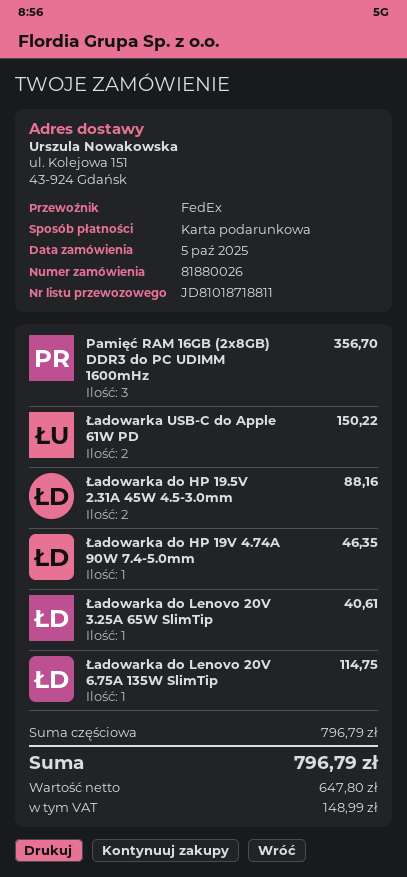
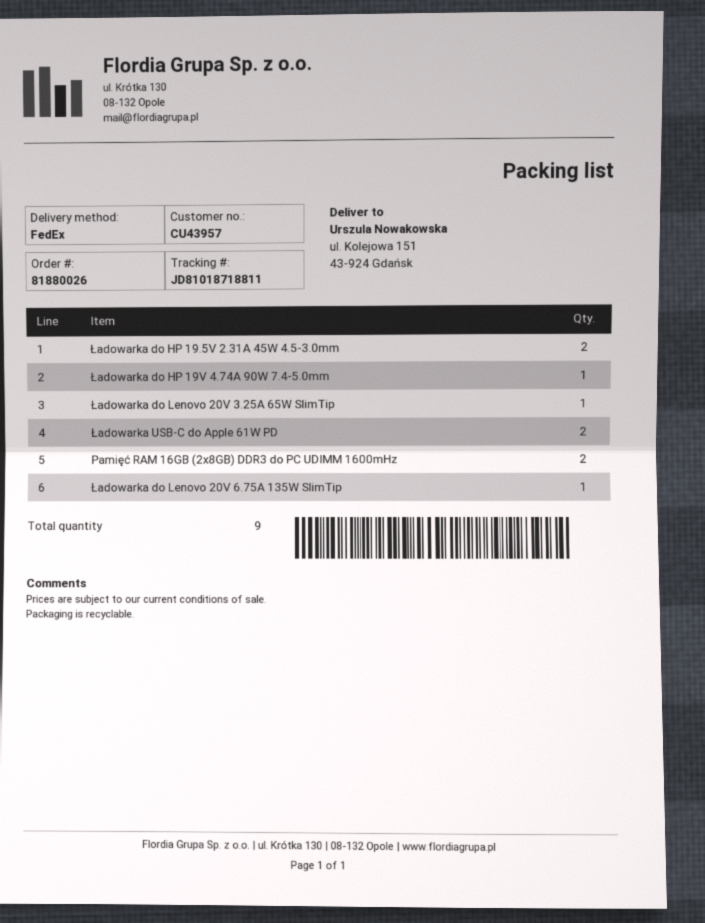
Pamięć RAM 16GB (2x8GB) DDR3 do PC UDIMM 1600mHz: 3 -> 2

